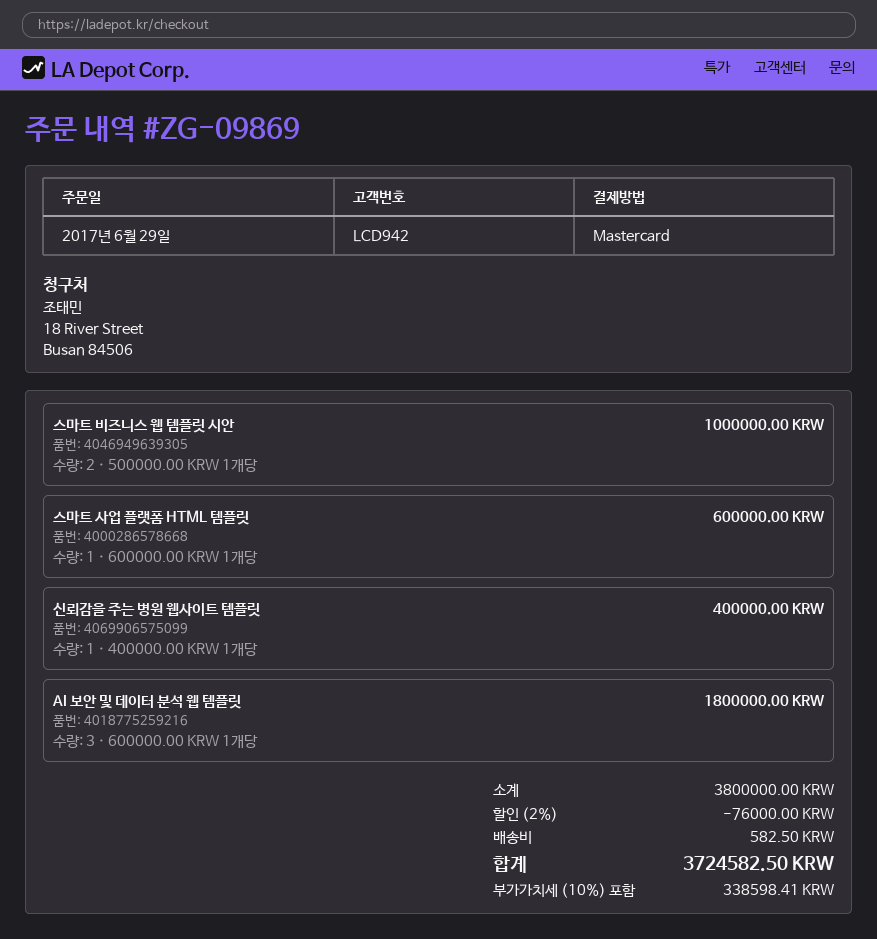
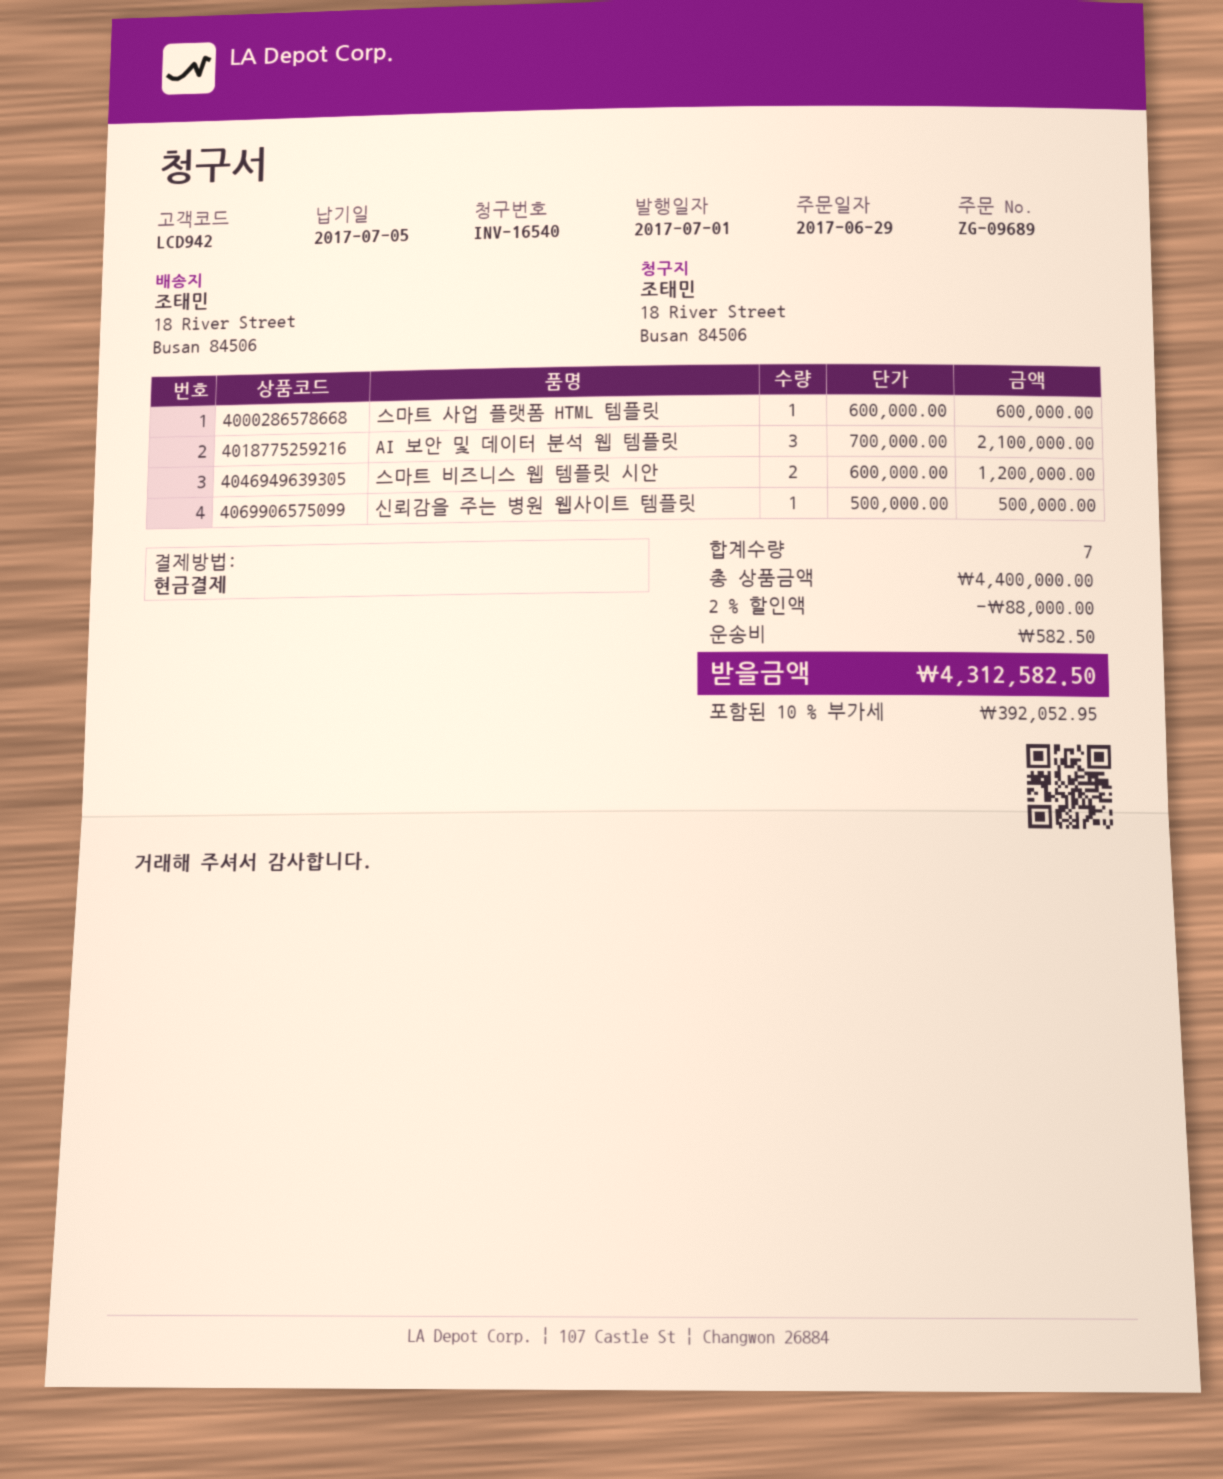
order number: ZG-09869 -> ZG-09689
payment method: Mastercard -> cash
스마트 비즈니스 웹 템플릿 시안: 2 x 500000.00 = 1000000.00 -> 2 x 600000.00 = 1200000.00
신뢰감을 주는 병원 웹사이트 템플릿: 1 x 400000.00 = 400000.00 -> 1 x 500000.00 = 500000.00
AI 보안 및 데이터 분석 웹 템플릿: 3 x 600000.00 = 1800000.00 -> 3 x 700000.00 = 2100000.00
subtotal: 3800000.00 -> 4400000.00
discount: 2% = 76000.00 -> 2% = 88000.00
tax: 10% = 338598.41 -> 10% = 392052.95
total: 3724582.50 -> 4312582.50

